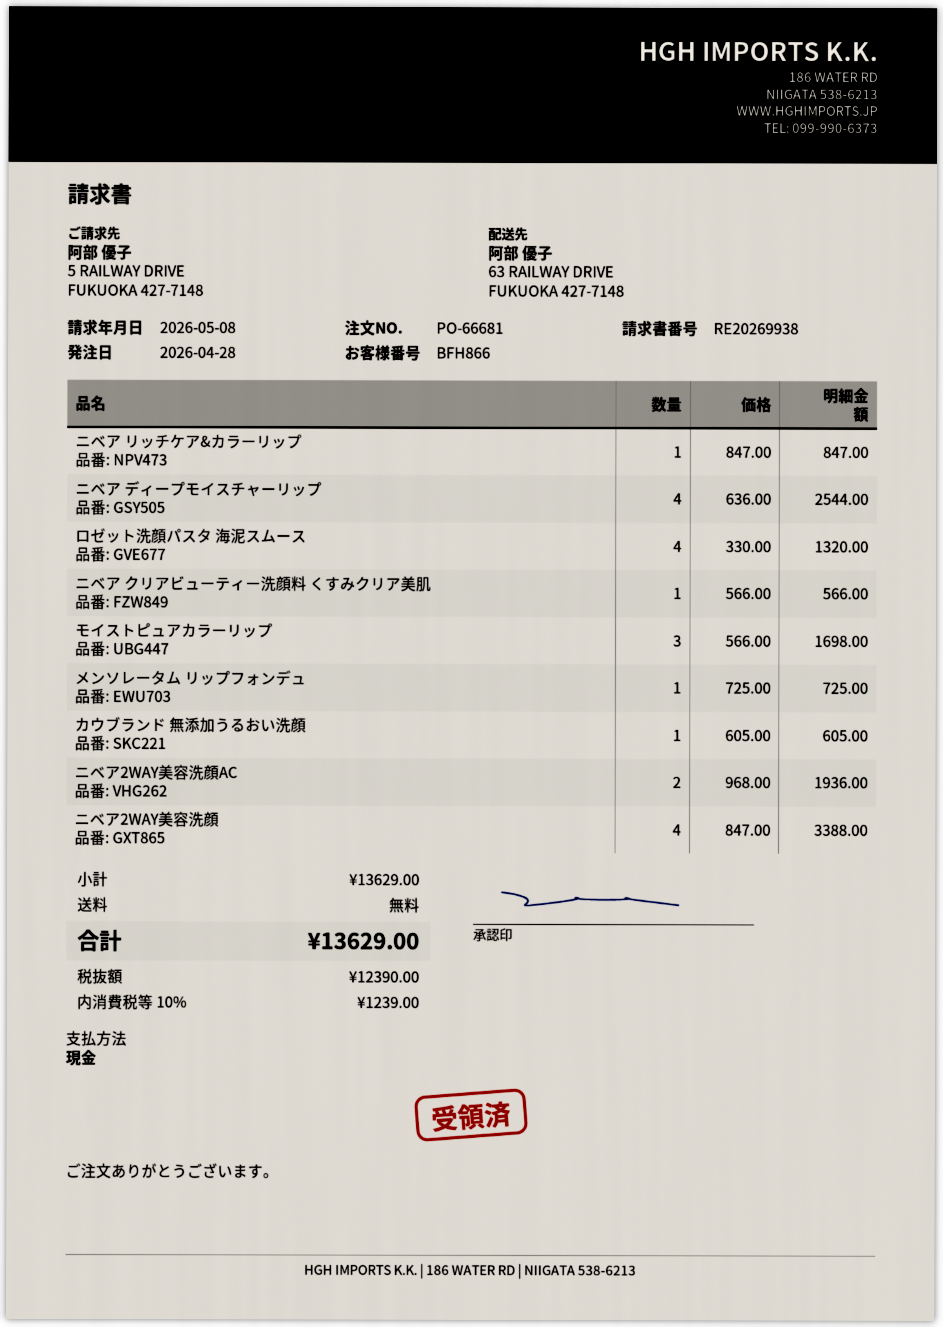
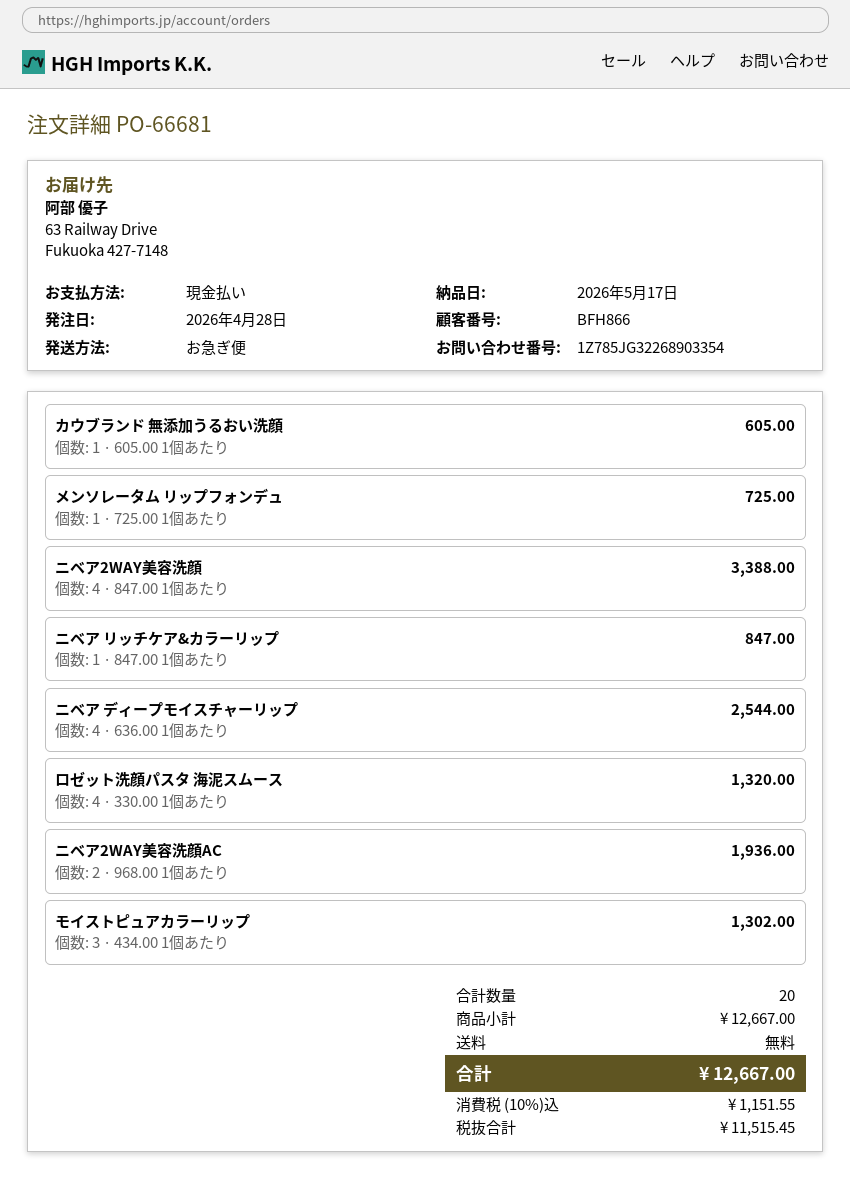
ニベア クリアビューティー洗顔料 くすみクリア美肌: 1 x 566.00 = 566.00 -> none
モイストピュアカラーリップ: 3 x 566.00 = 1698.00 -> 3 x 434.00 = 1302.00
subtotal: 13629.00 -> 12667.00
net: 12390.00 -> 11515.45
tax: 10% = 1239.00 -> 10% = 1151.55
total: 13629.00 -> 12667.00

